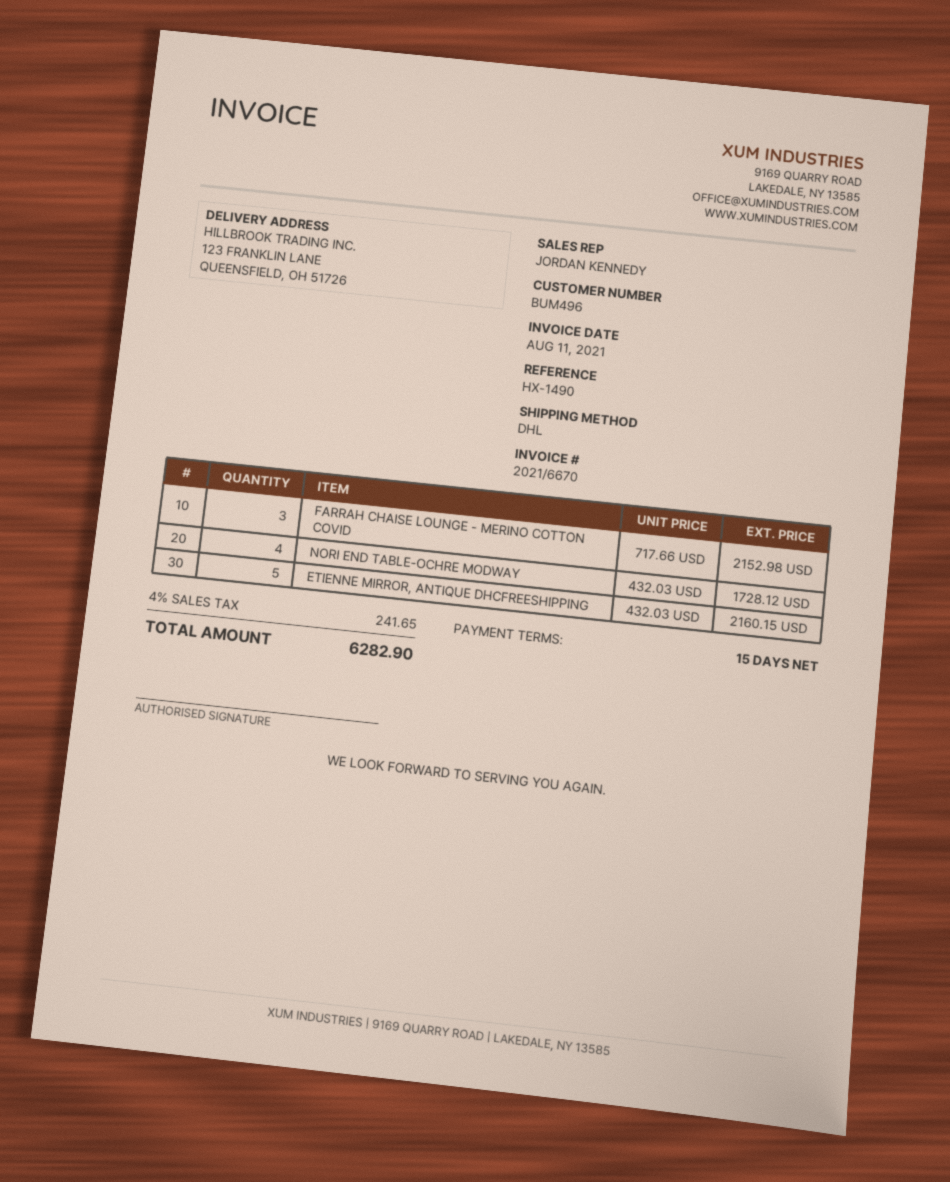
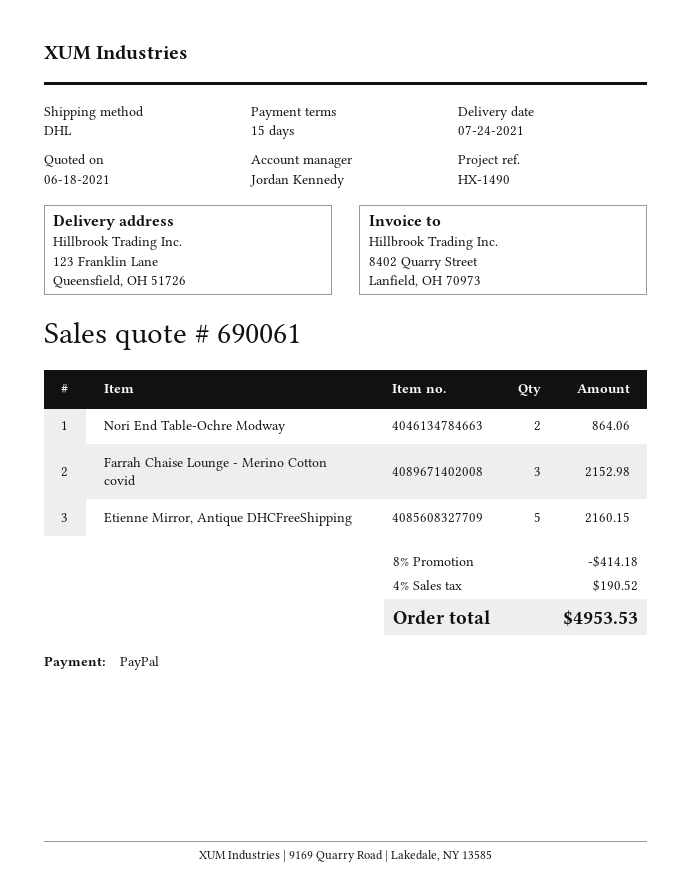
NORI END TABLE-OCHRE MODWAY: 4 for 1728.12 -> 2 for 864.06
discount: none -> 8% = 414.18
tax: 4% = 241.65 -> 4% = 190.52
total: 6282.90 -> 4953.53

